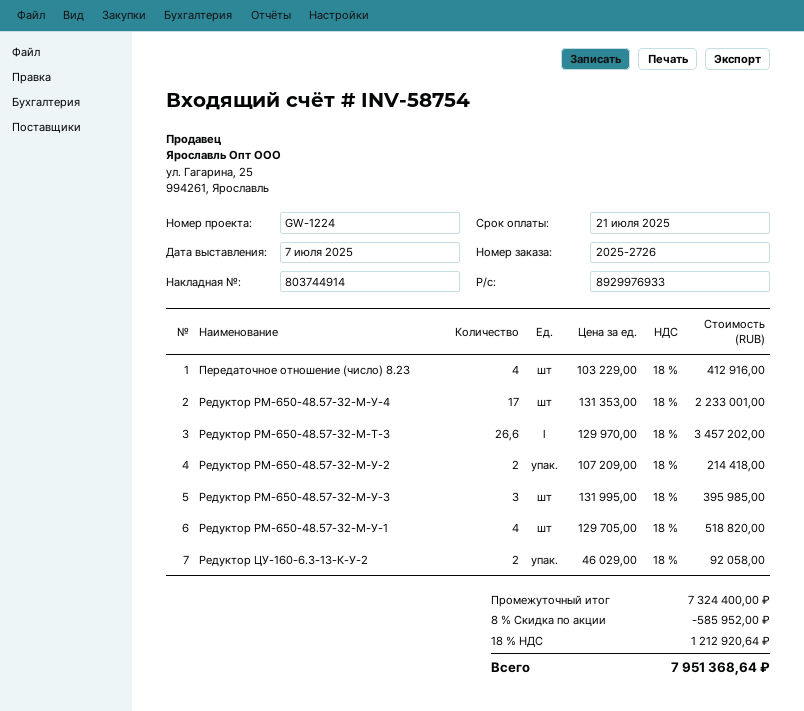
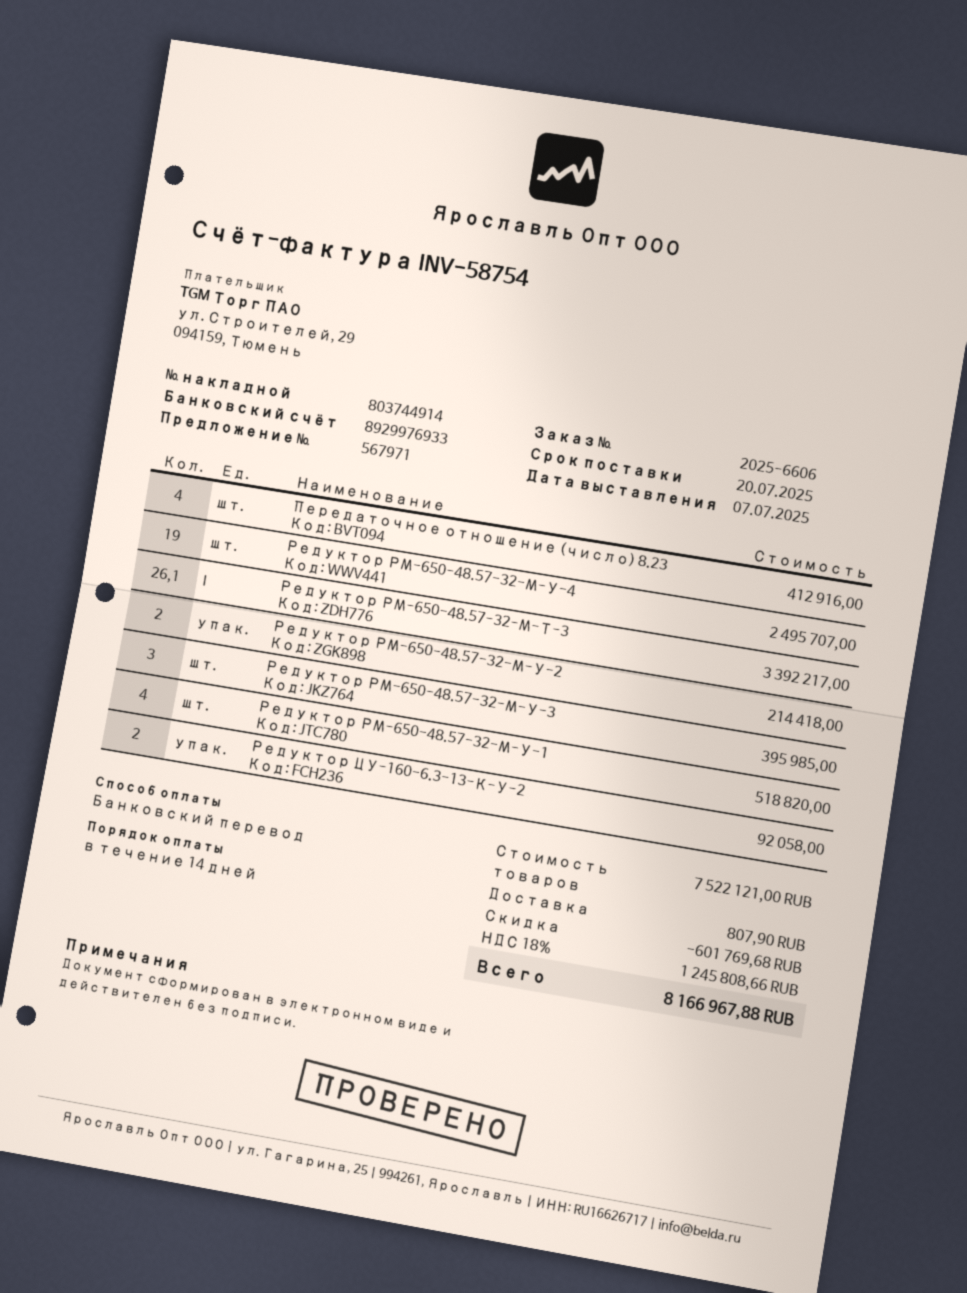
order number: 2025-2726 -> 2025-6606
Редуктор РМ-650-48.57-32-М-У-4: 17 for 2233001.00 -> 19 for 2495707.00
Редуктор РМ-650-48.57-32-М-Т-3: 26.6 for 3457202.00 -> 26.1 for 3392217.00
subtotal: 7324400.00 -> 7522121.00
discount: 585952.00 -> 601769.68
shipping: none -> 807.90
tax: 18% = 1212920.64 -> 18% = 1245808.66
total: 7951368.64 -> 8166967.88

